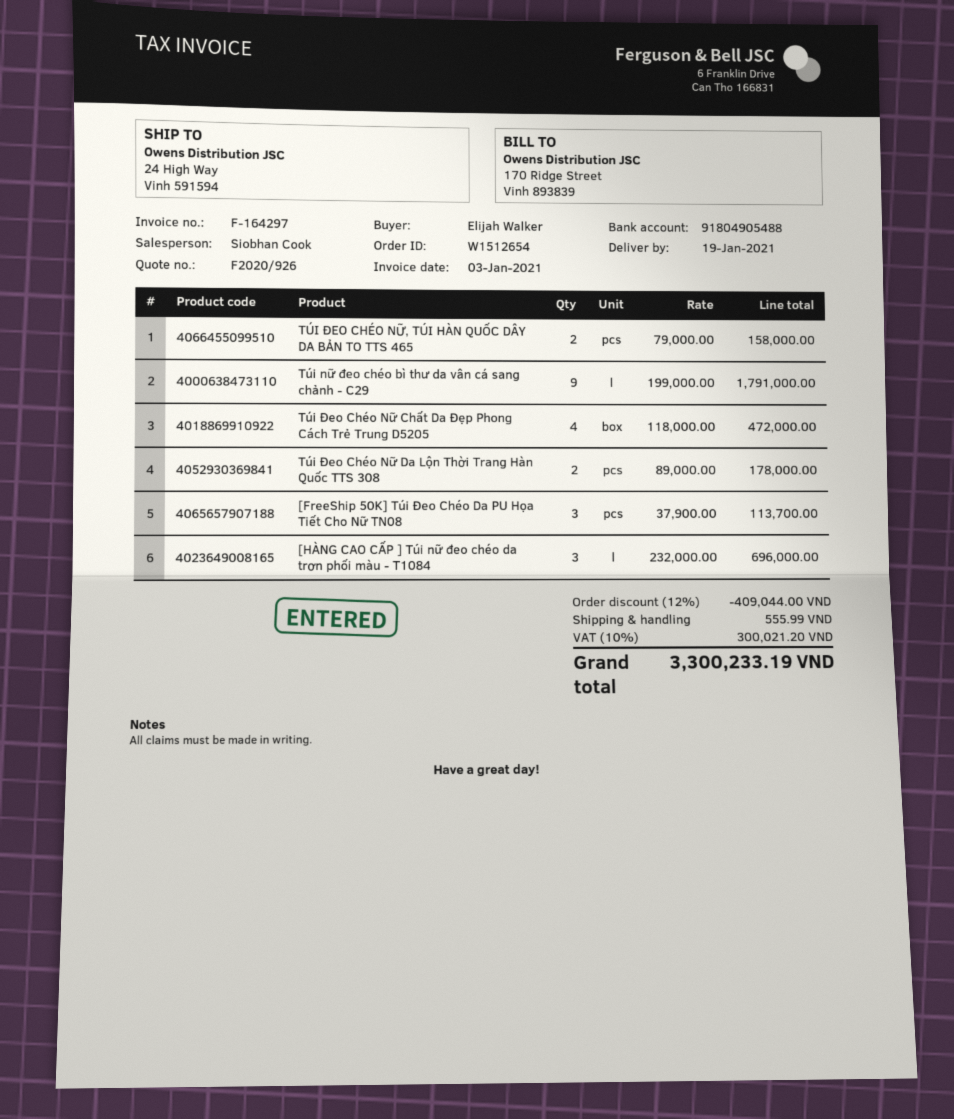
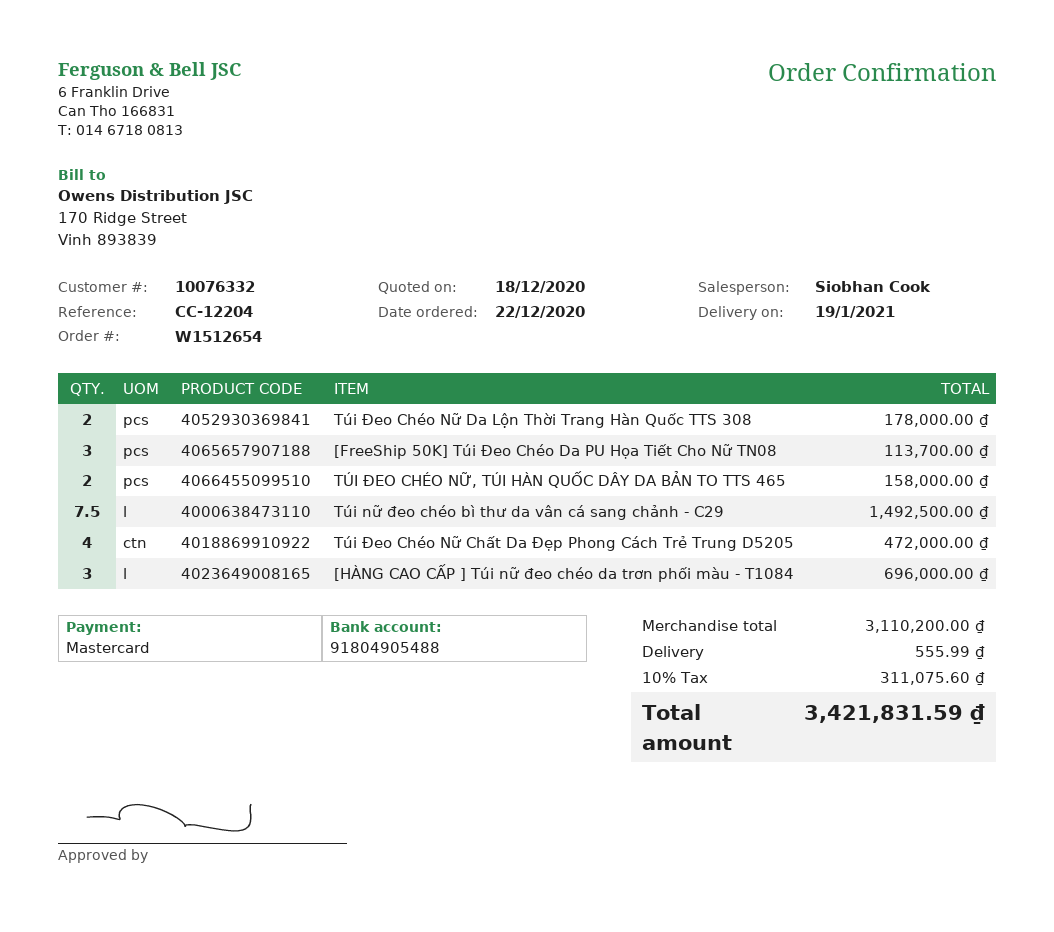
Túi nữ đeo chéo bì thư da vân cá sang chảnh - C29: 9 for 1791000.00 -> 7.5 for 1492500.00
discount: 12% = 409044.00 -> none
tax: 10% = 300021.20 -> 10% = 311075.60
total: 3300233.19 -> 3421831.59

